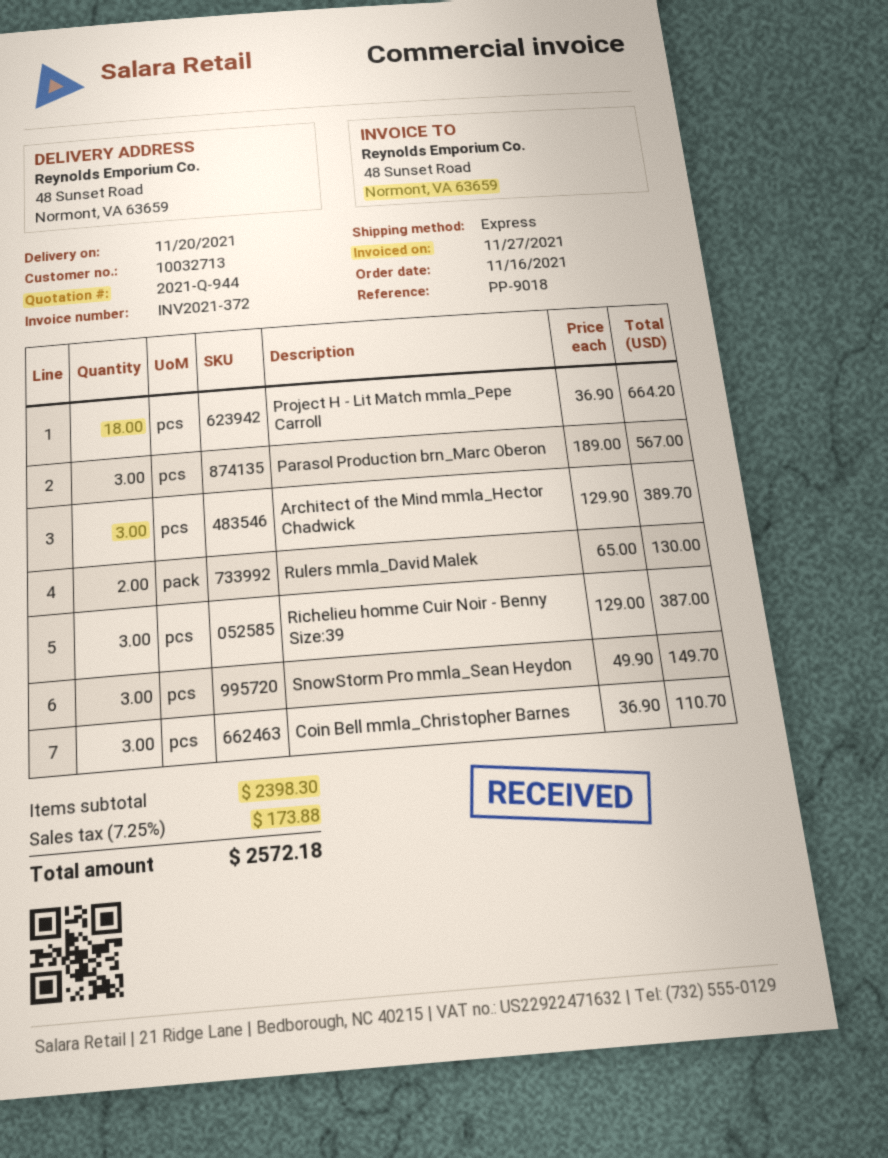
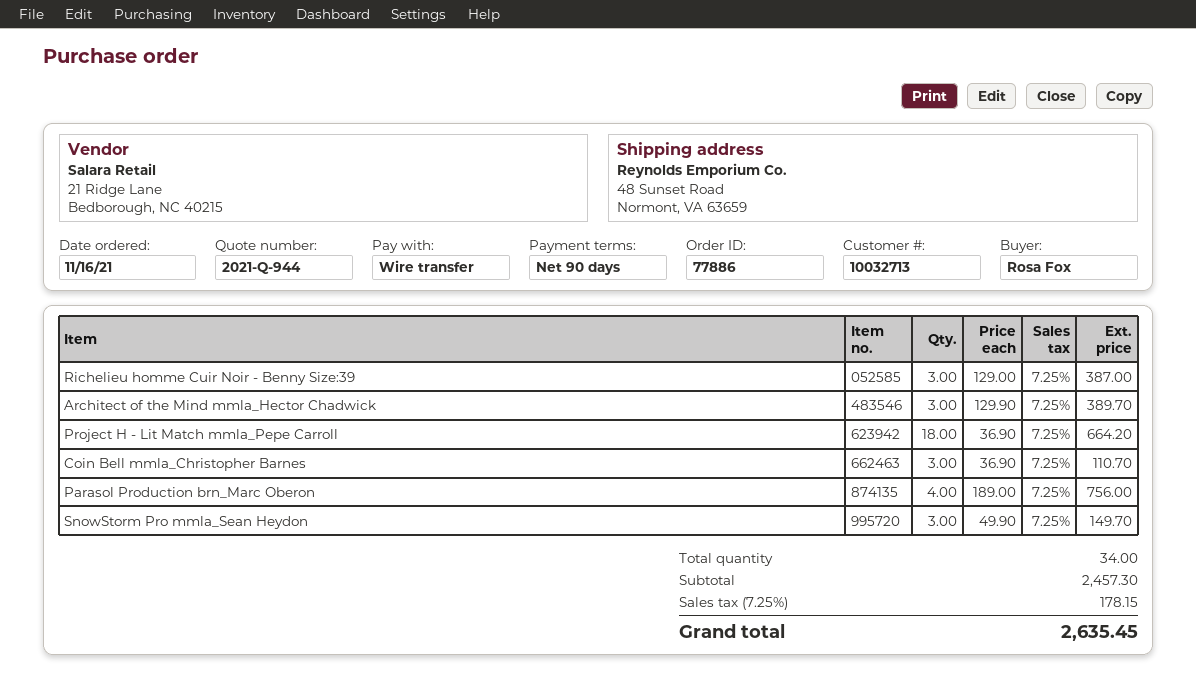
Parasol Production brn_Marc Oberon: 3 x 189.00 = 567.00 -> 4 x 189.00 = 756.00
Rulers mmla_David Malek: 2 x 65.00 = 130.00 -> none
subtotal: 2398.30 -> 2457.30
tax: 7.25% = 173.88 -> 7.25% = 178.15
total: 2572.18 -> 2635.45

